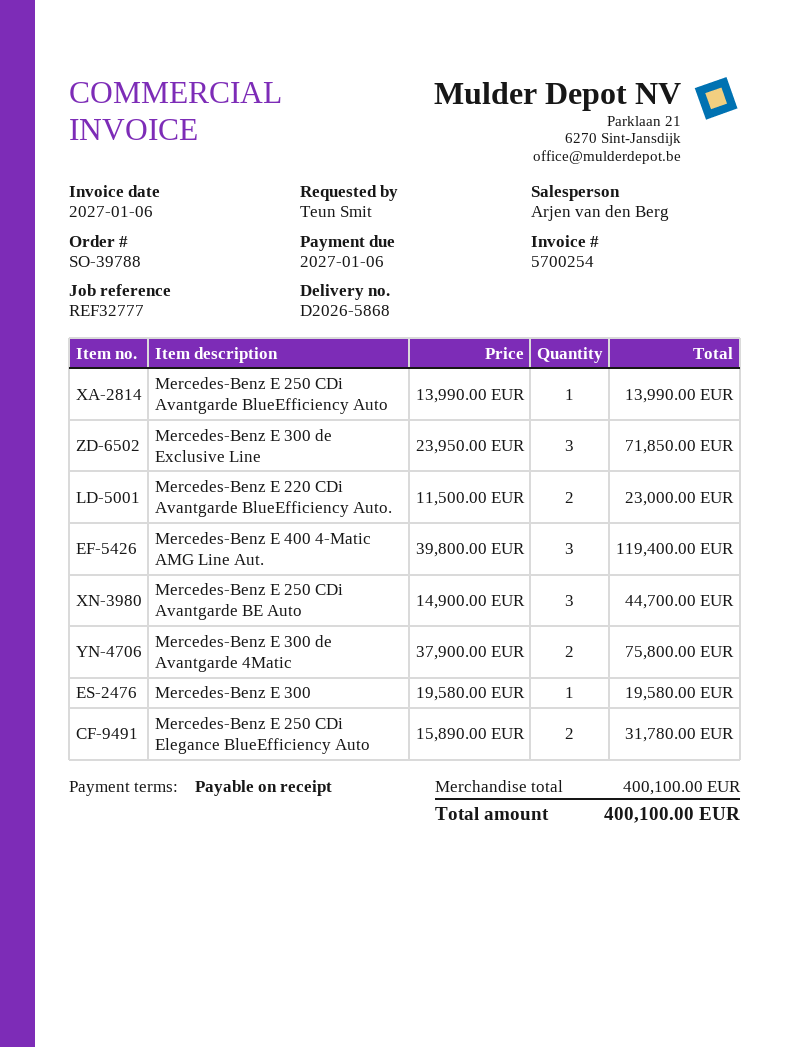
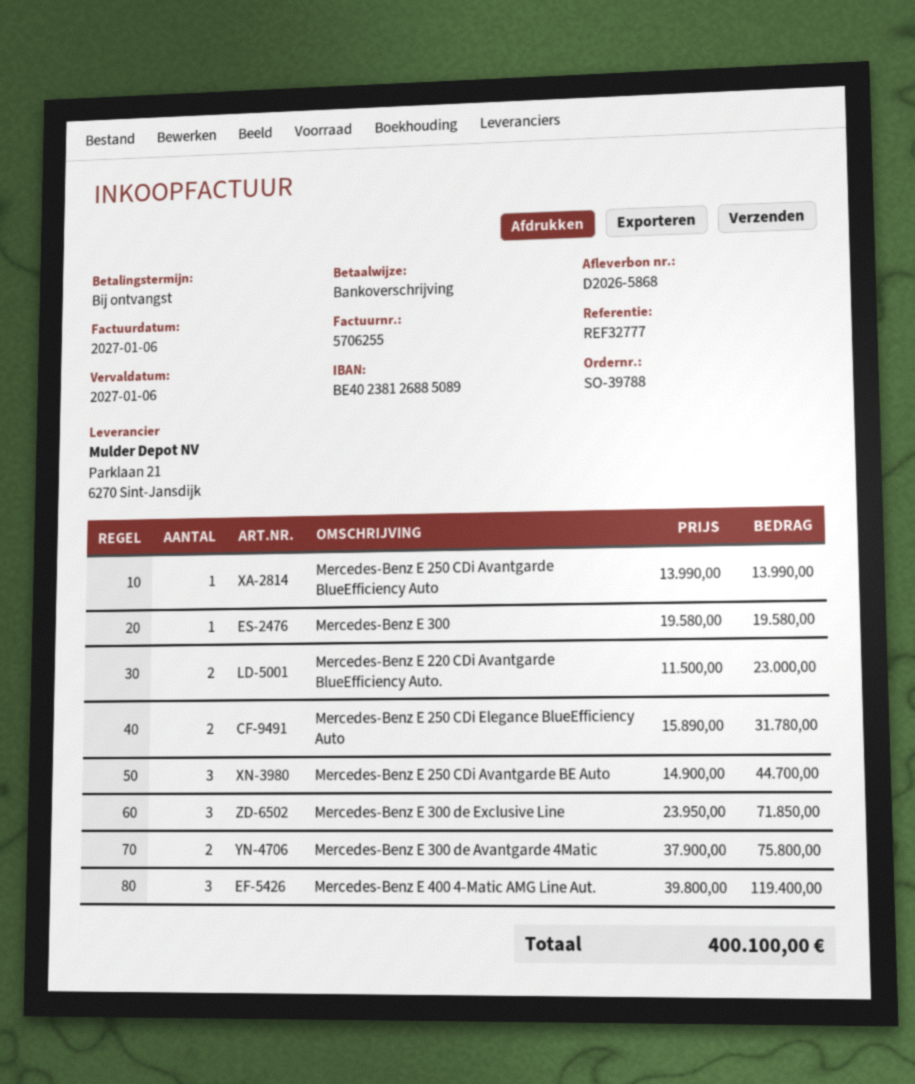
invoice number: 5700254 -> 5706255

